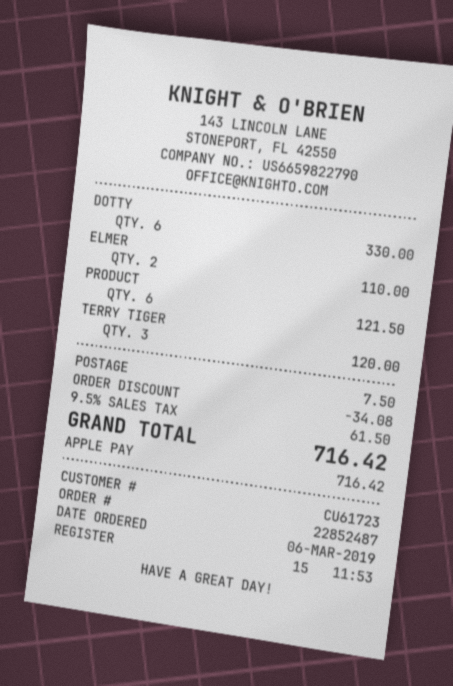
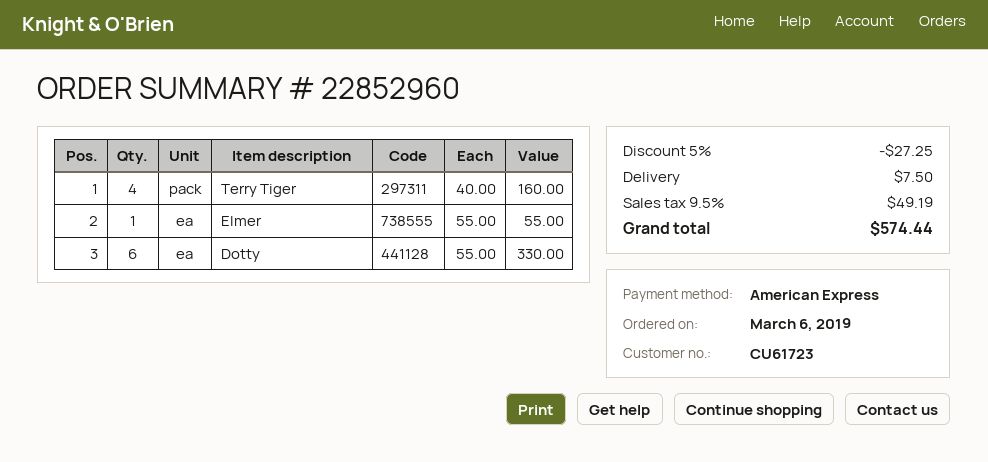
order number: 22852487 -> 22852960
payment method: Apple Pay -> American Express
ELMER: 2 for 110.00 -> 1 for 55.00
PRODUCT: 6 for 121.50 -> none
TERRY TIGER: 3 for 120.00 -> 4 for 160.00
discount: 34.08 -> 27.25
tax: 9.5% = 61.50 -> 9.5% = 49.19
total: 716.42 -> 574.44

